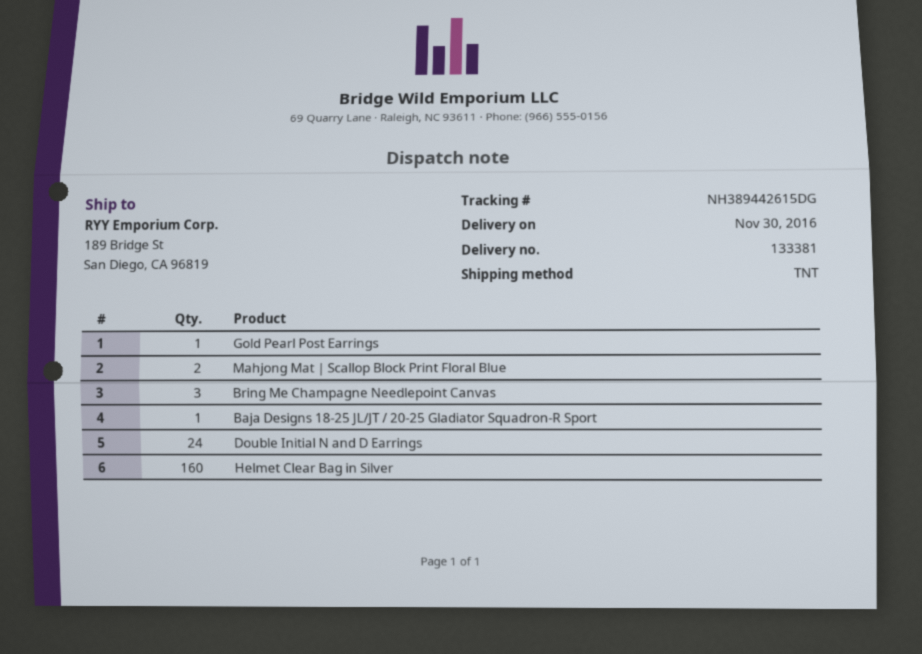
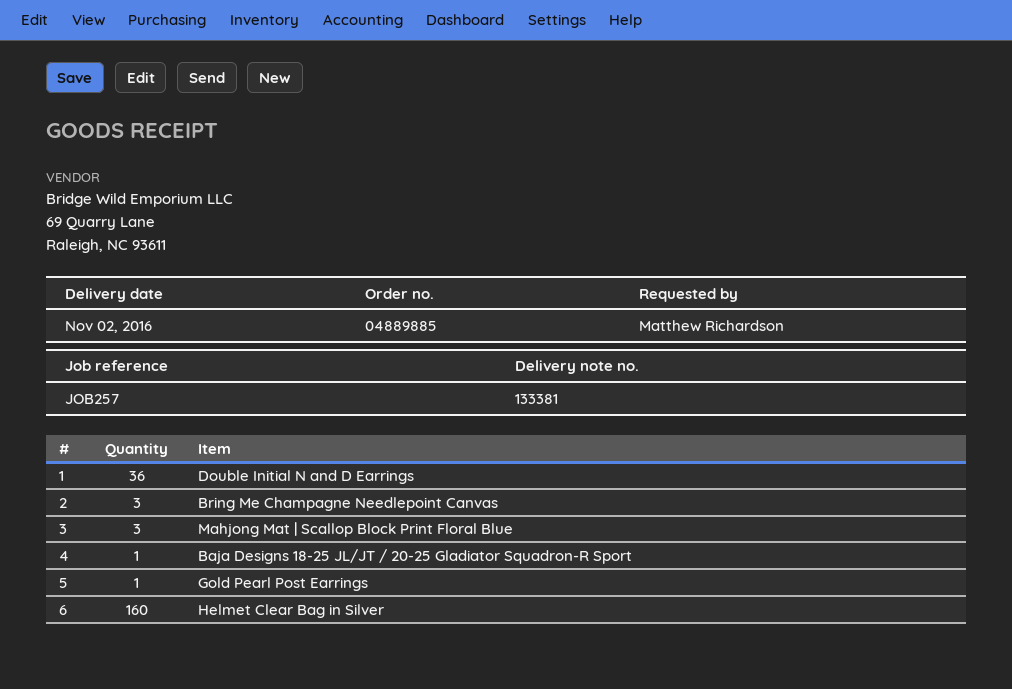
delivery date: 2016-11-30 -> 2016-11-02
Mahjong Mat | Scallop Block Print Floral Blue: 2 -> 3
Double Initial N and D Earrings: 24 -> 36

